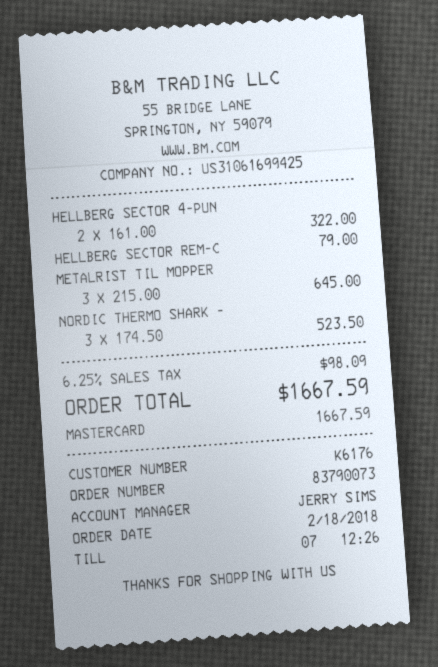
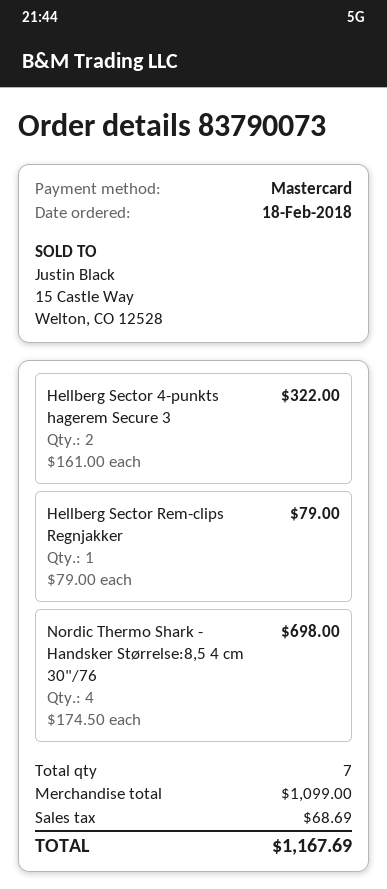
METALRIST TIL MOPPER: 3 x 215.00 = 645.00 -> none
NORDIC THERMO SHARK -: 3 x 174.50 = 523.50 -> 4 x 174.50 = 698.00
tax: 98.09 -> 68.69
total: 1667.59 -> 1167.69

